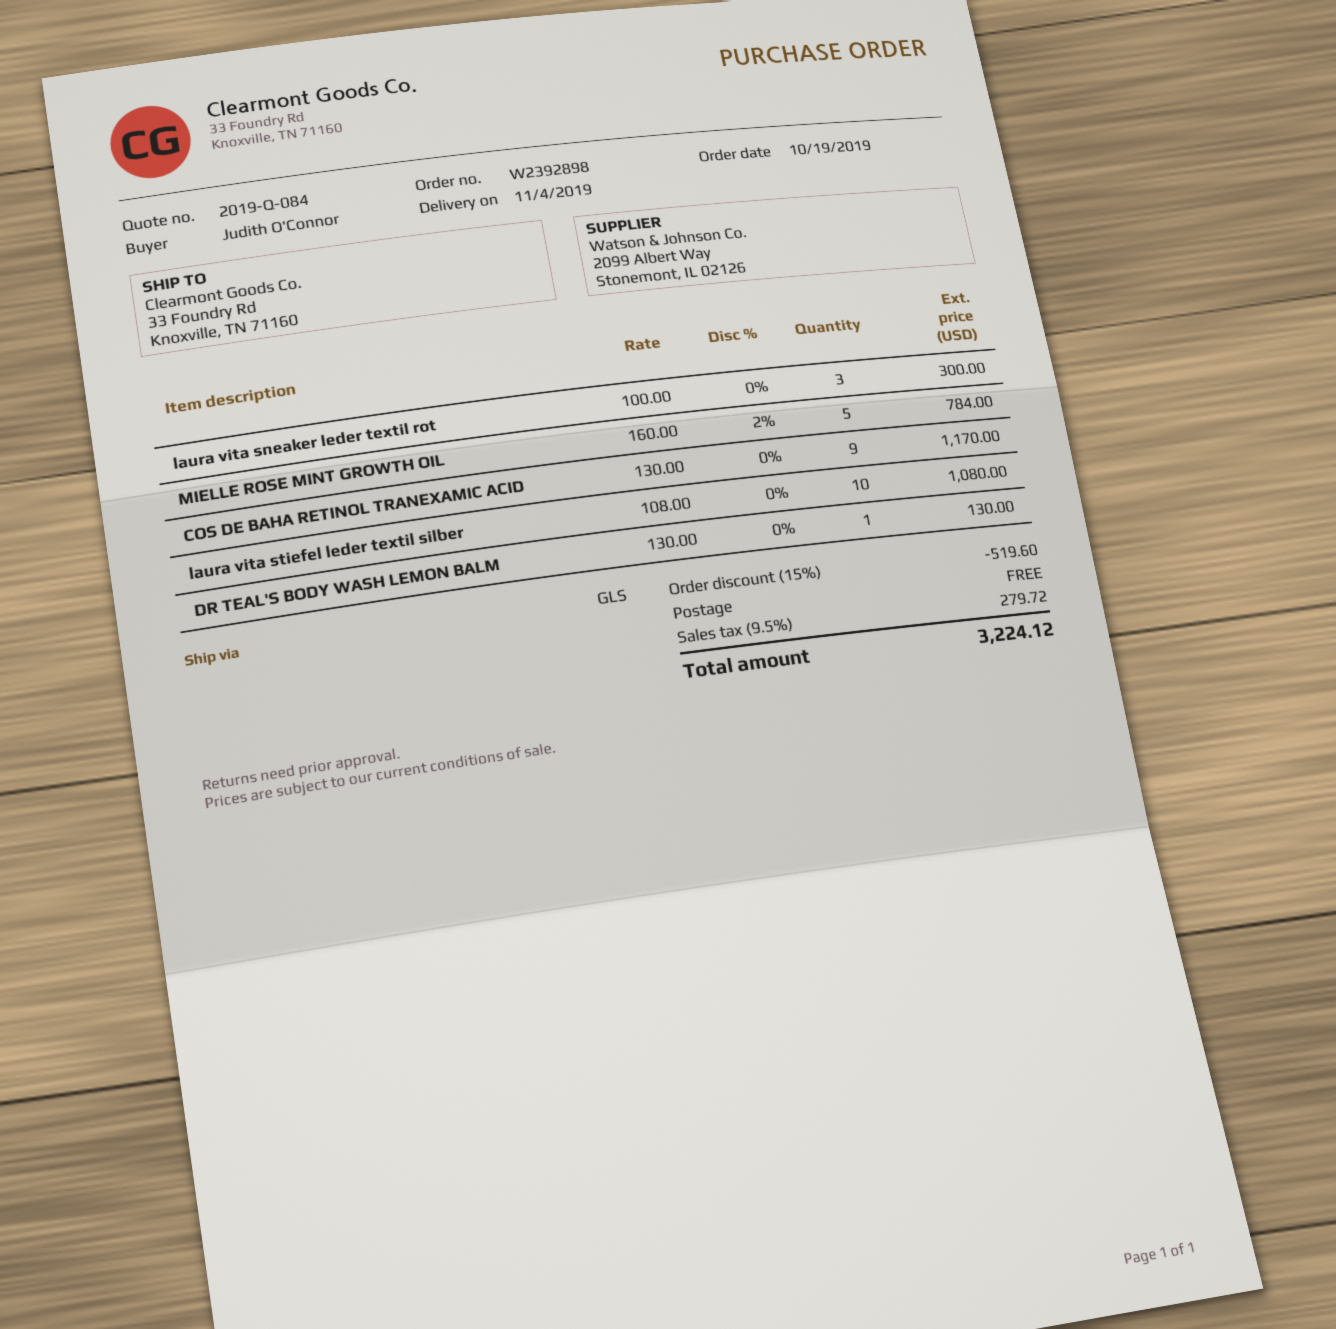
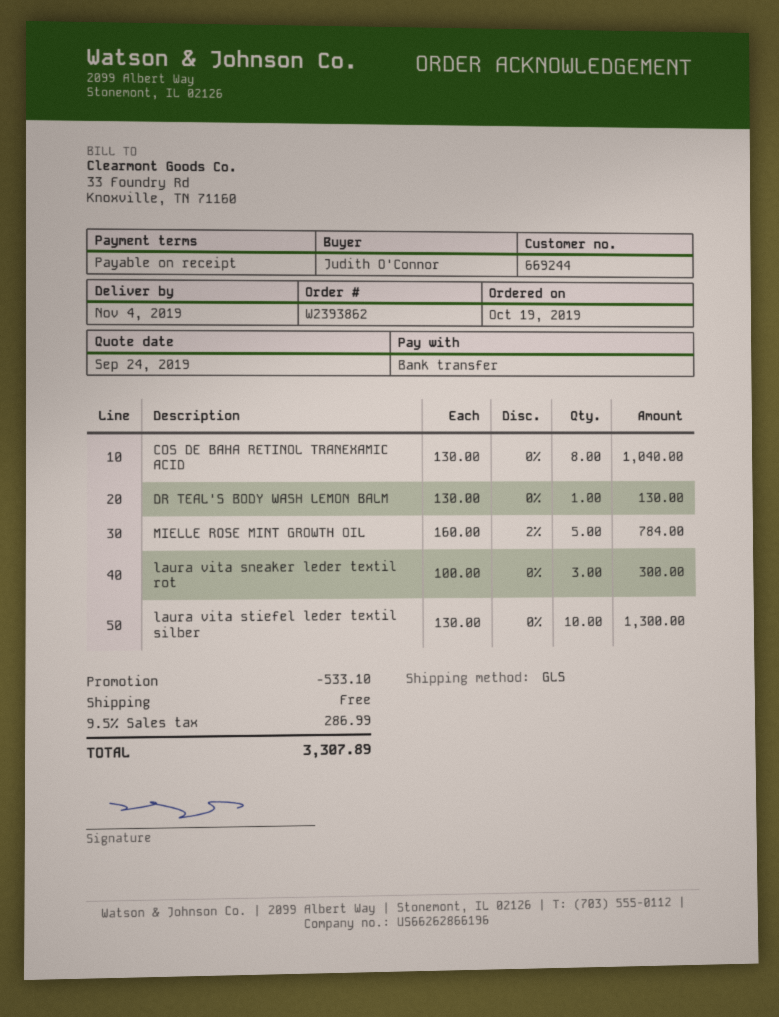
order number: W2392898 -> W2393862
COS DE BAHA RETINOL TRANEXAMIC ACID: 9 x 130.00 = 1170.00 -> 8 x 130.00 = 1040.00
laura vita stiefel leder textil silber: 10 x 108.00 = 1080.00 -> 10 x 130.00 = 1300.00
discount: 519.60 -> 533.10
tax: 9.5% = 279.72 -> 9.5% = 286.99
total: 3224.12 -> 3307.89

